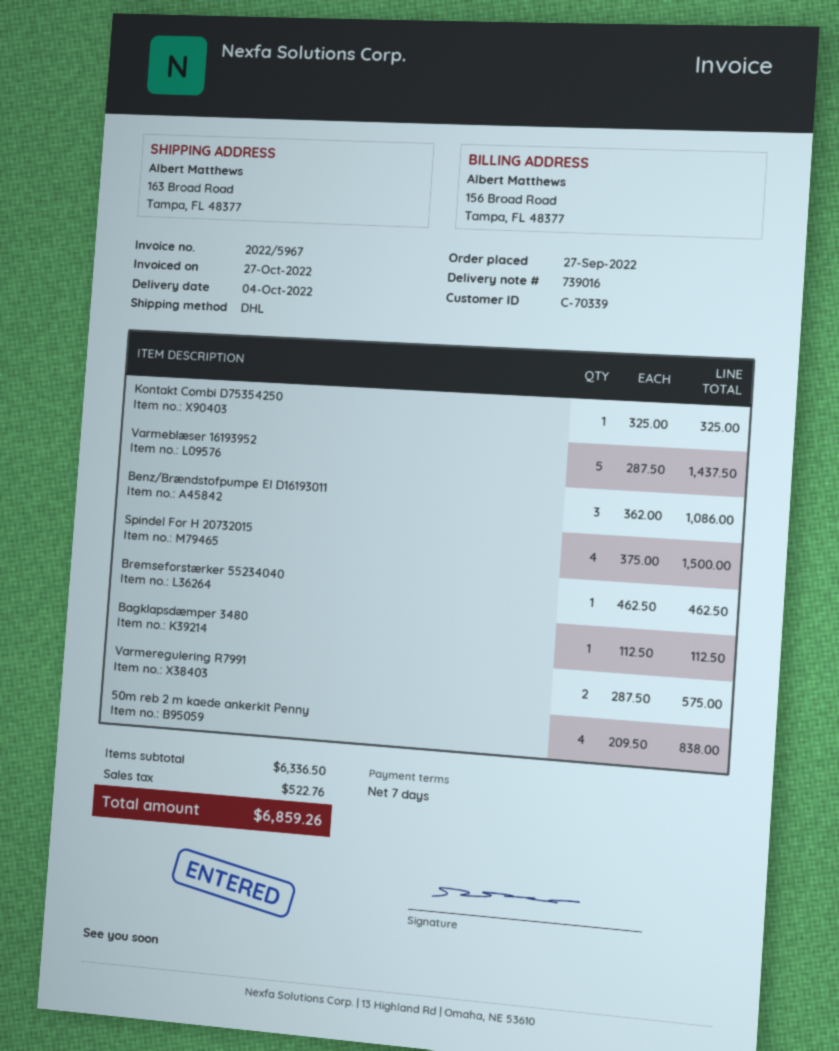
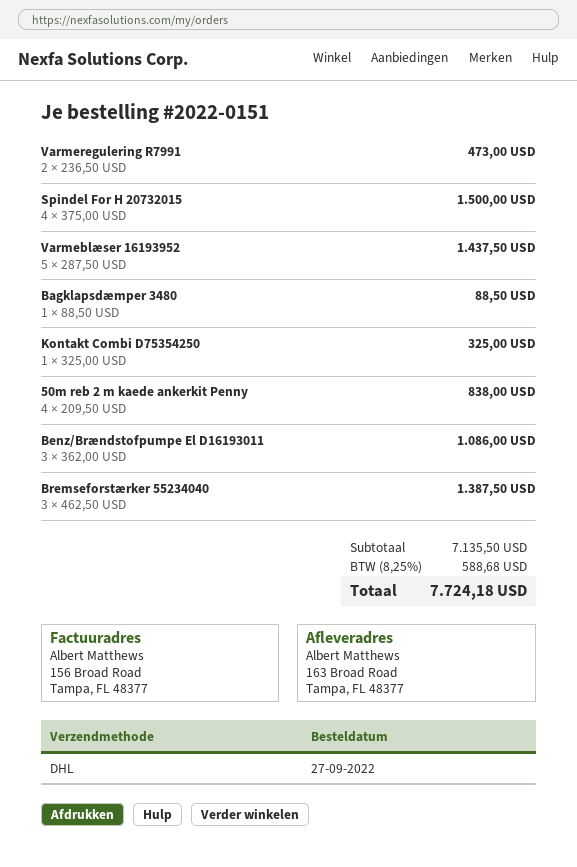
Bremseforstærker 55234040: 1 x 462.50 = 462.50 -> 3 x 462.50 = 1387.50
Bagklapsdæmper 3480: 1 x 112.50 = 112.50 -> 1 x 88.50 = 88.50
Varmeregulering R7991: 2 x 287.50 = 575.00 -> 2 x 236.50 = 473.00
subtotal: 6336.50 -> 7135.50
tax: 522.76 -> 588.68
total: 6859.26 -> 7724.18

